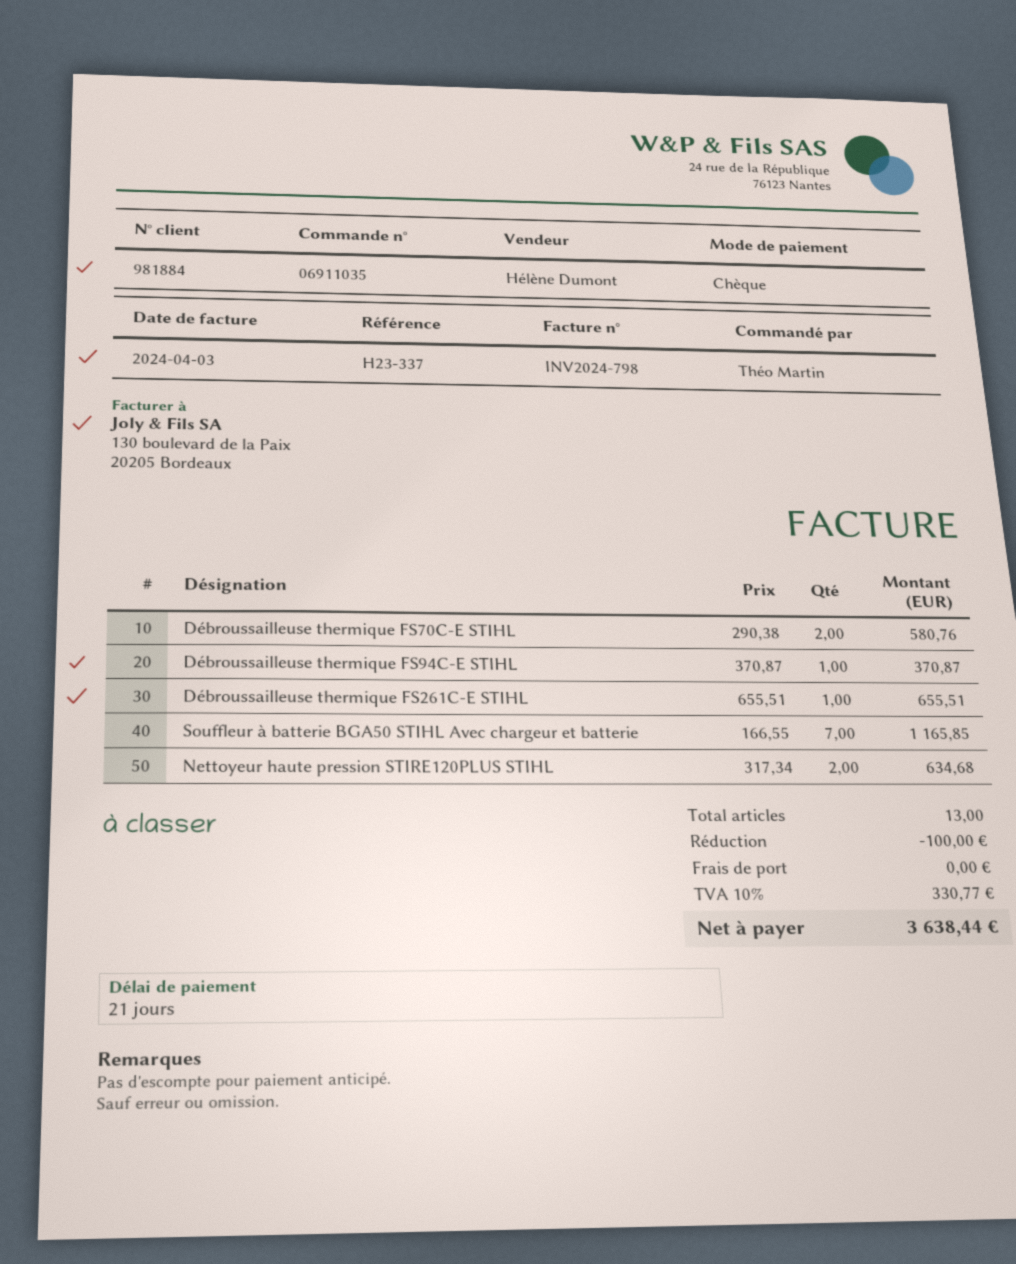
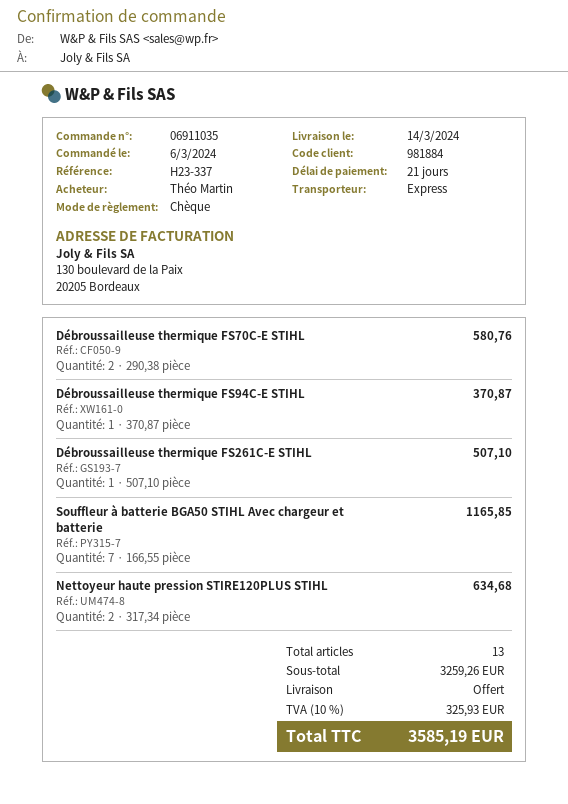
Débroussailleuse thermique FS261C-E STIHL: 1 x 655.51 = 655.51 -> 1 x 507.10 = 507.10
discount: 100.00 -> none
tax: 10% = 330.77 -> 10% = 325.93
total: 3638.44 -> 3585.19

